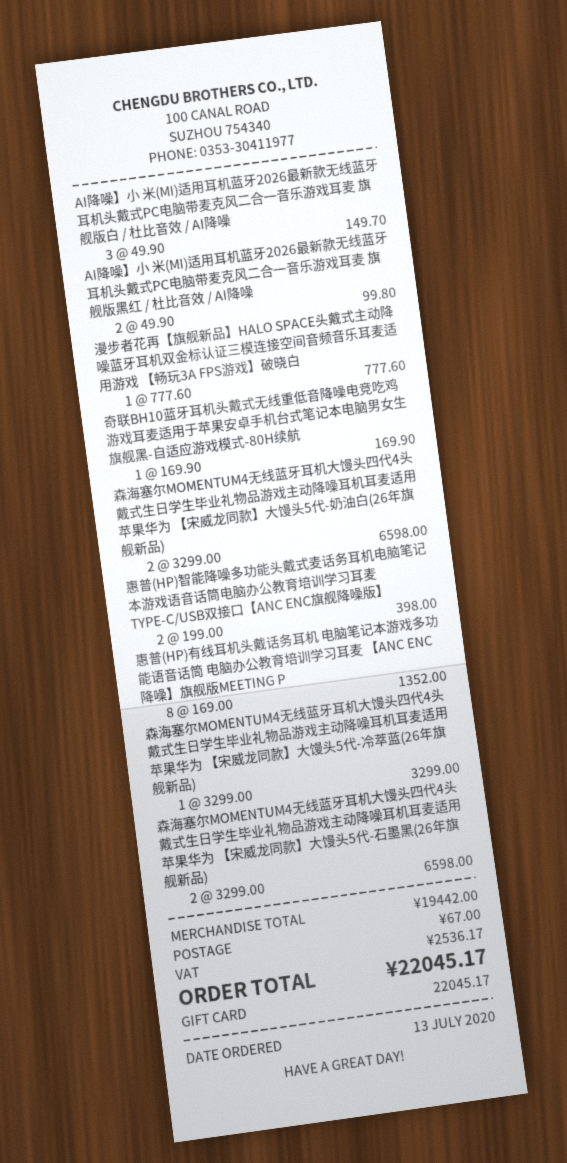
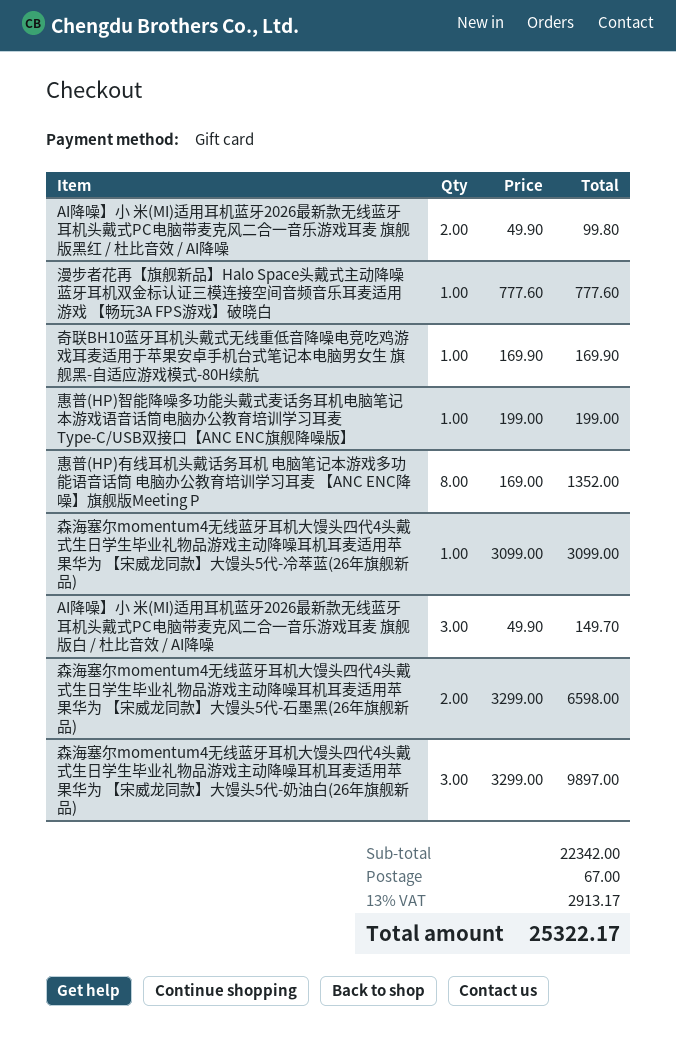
森海塞尔MOMENTUM4无线蓝牙耳机大馒头四代4头戴式生日学生毕业礼物品游戏主动降噪耳机耳麦适用苹果华为 【宋威龙同款】大馒头5代-奶油白(26年旗舰新品): 2 x 3299.00 = 6598.00 -> 3 x 3299.00 = 9897.00
惠普(HP)智能降噪多功能头戴式麦话务耳机电脑笔记本游戏语音话筒电脑办公教育培训学习耳麦 TYPE-C/USB双接口【ANC ENC旗舰降噪版】: 2 x 199.00 = 398.00 -> 1 x 199.00 = 199.00
森海塞尔MOMENTUM4无线蓝牙耳机大馒头四代4头戴式生日学生毕业礼物品游戏主动降噪耳机耳麦适用苹果华为 【宋威龙同款】大馒头5代-冷萃蓝(26年旗舰新品): 1 x 3299.00 = 3299.00 -> 1 x 3099.00 = 3099.00
subtotal: 19442.00 -> 22342.00
tax: 2536.17 -> 2913.17
total: 22045.17 -> 25322.17

